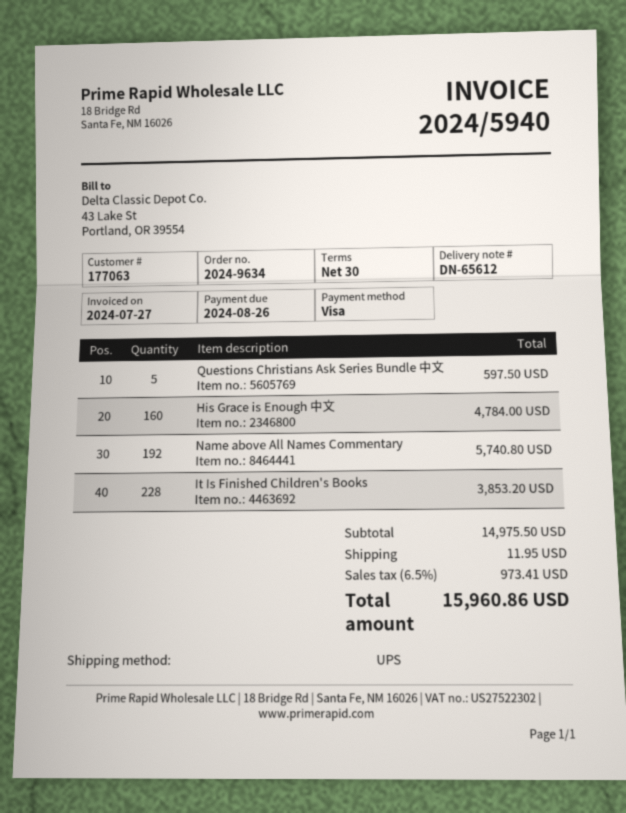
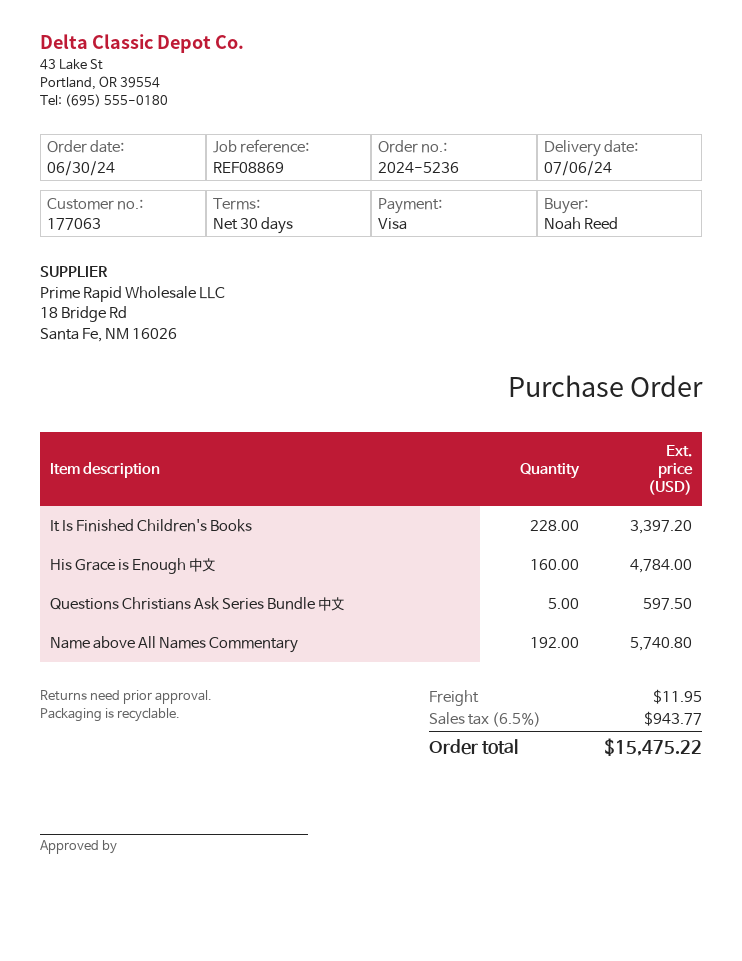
order number: 2024-9634 -> 2024-5236
It Is Finished Children's Books: 228 for 3853.20 -> 228 for 3397.20
tax: 6.5% = 973.41 -> 6.5% = 943.77
total: 15960.86 -> 15475.22

